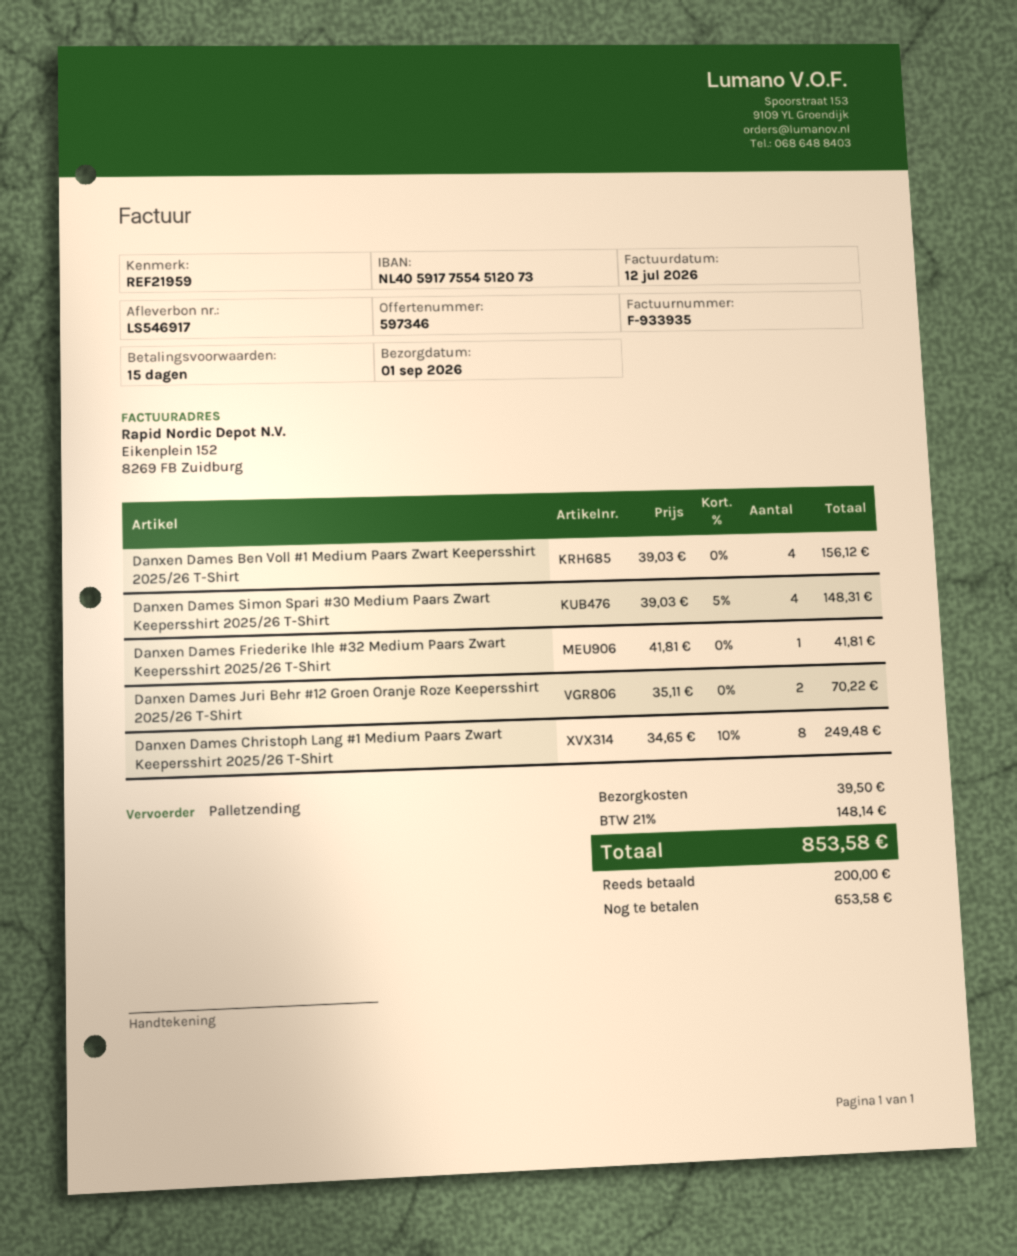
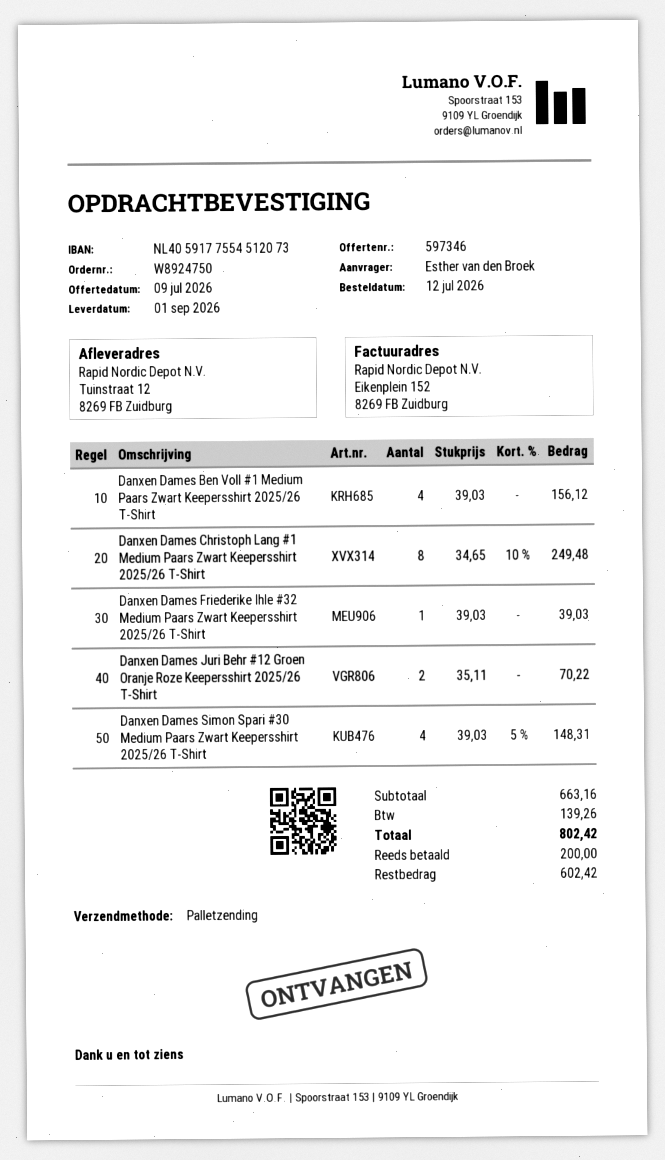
Danxen Dames Friederike Ihle #32 Medium Paars Zwart Keepersshirt 2025/26 T-Shirt: 1 x 41.81 = 41.81 -> 1 x 39.03 = 39.03
shipping: 39.50 -> none
tax: 148.14 -> 139.26
total: 853.58 -> 802.42
balance: 653.58 -> 602.42

